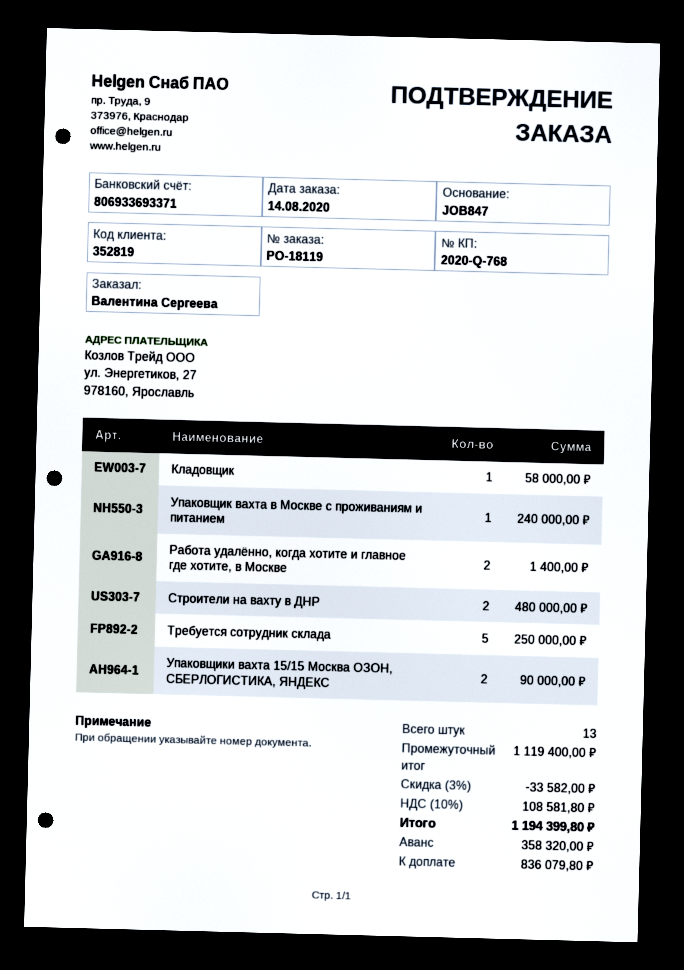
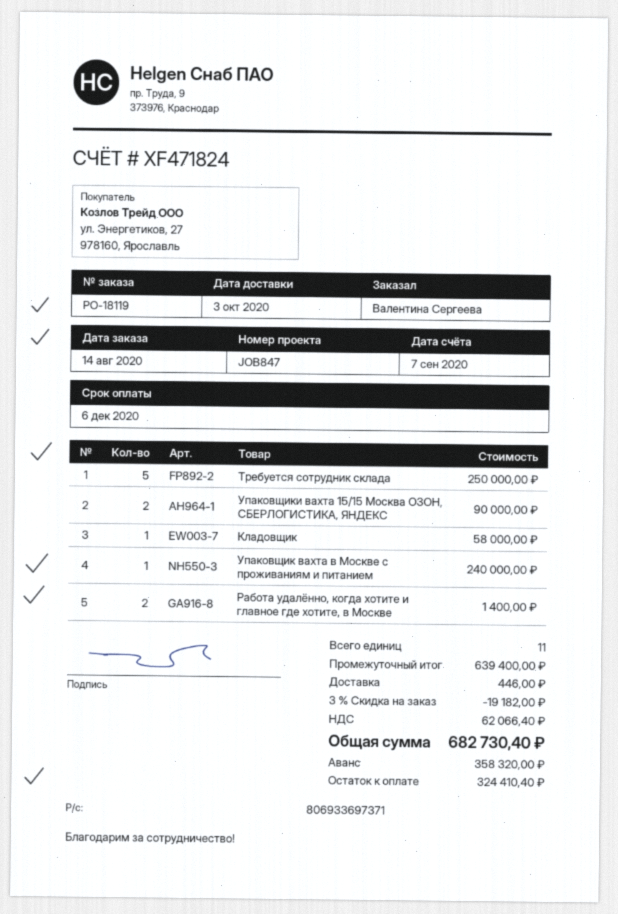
bank account: 806933693371 -> 806933697371
Строители на вахту в ДНР: 2 for 480000.00 -> none
total quantity: 13 -> 11
subtotal: 1119400.00 -> 639400.00
discount: 3% = 33582.00 -> 3% = 19182.00
shipping: none -> 446.00
tax: 108581.80 -> 62066.40
total: 1194399.80 -> 682730.40
balance: 836079.80 -> 324410.40

